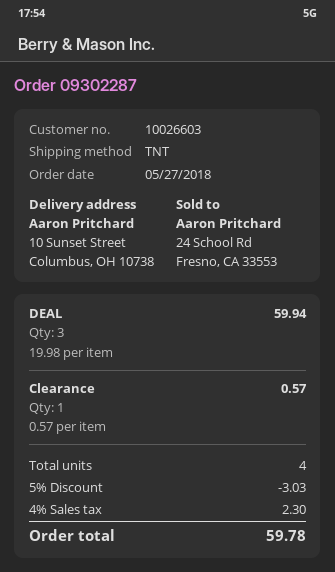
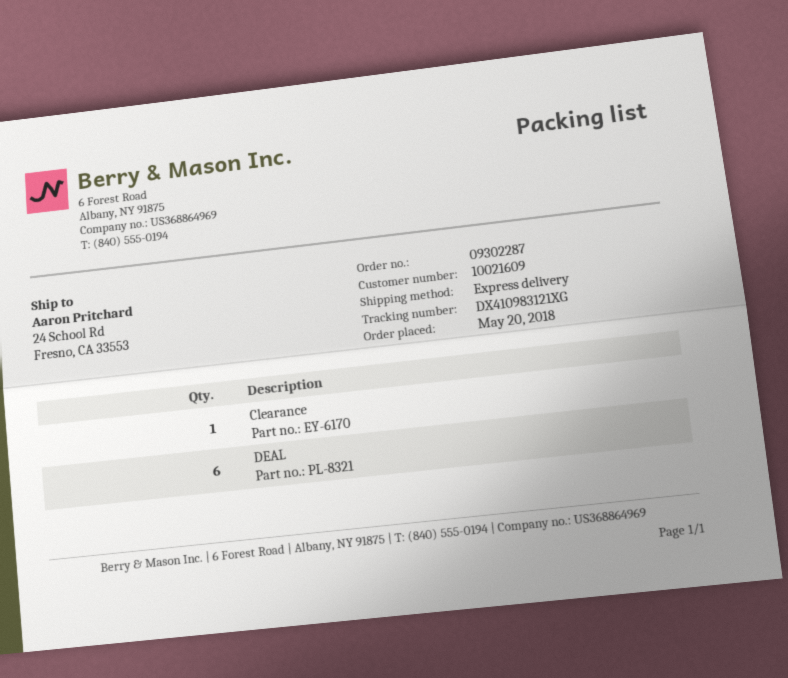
order date: 2018-05-27 -> 2018-05-20
customer number: 10026603 -> 10021609
shipping method: TNT -> express
ship to: 10 Sunset Street, Columbus, OH 10738 -> 24 School Rd, Fresno, CA 33553
DEAL: 3 -> 6

